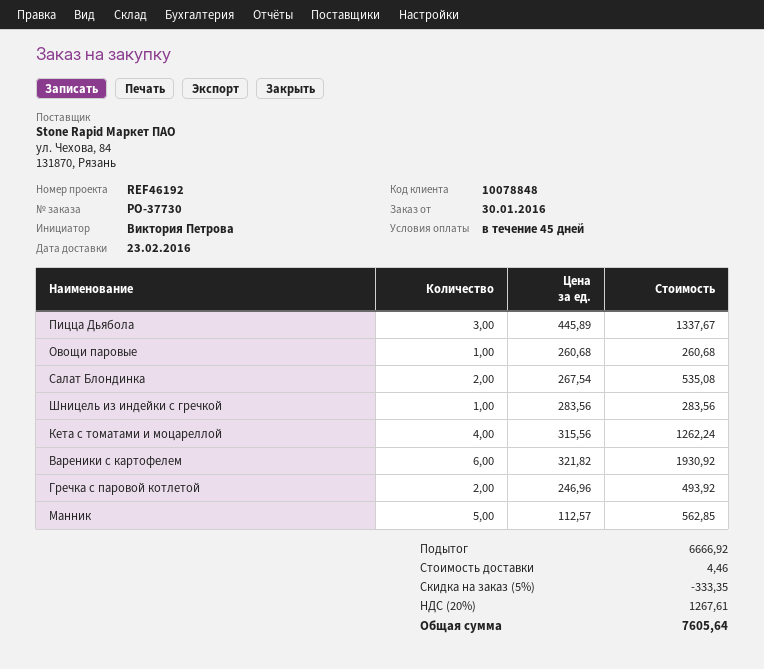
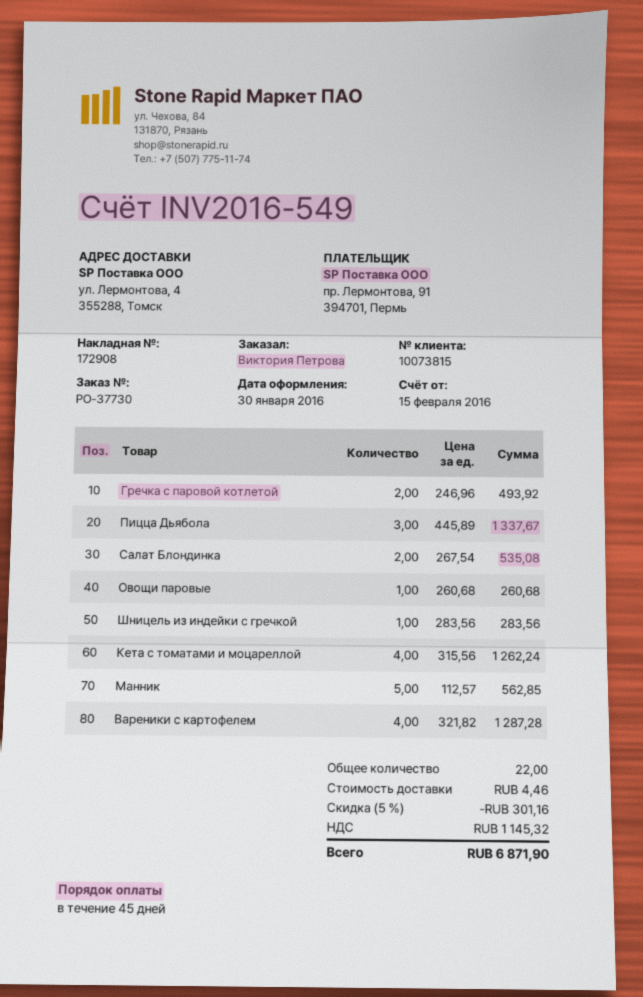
customer number: 10078848 -> 10073815
Вареники с картофелем: 6 x 321.82 = 1930.92 -> 4 x 321.82 = 1287.28
discount: 5% = 333.35 -> 5% = 301.16
tax: 1267.61 -> 1145.32
total: 7605.64 -> 6871.90

